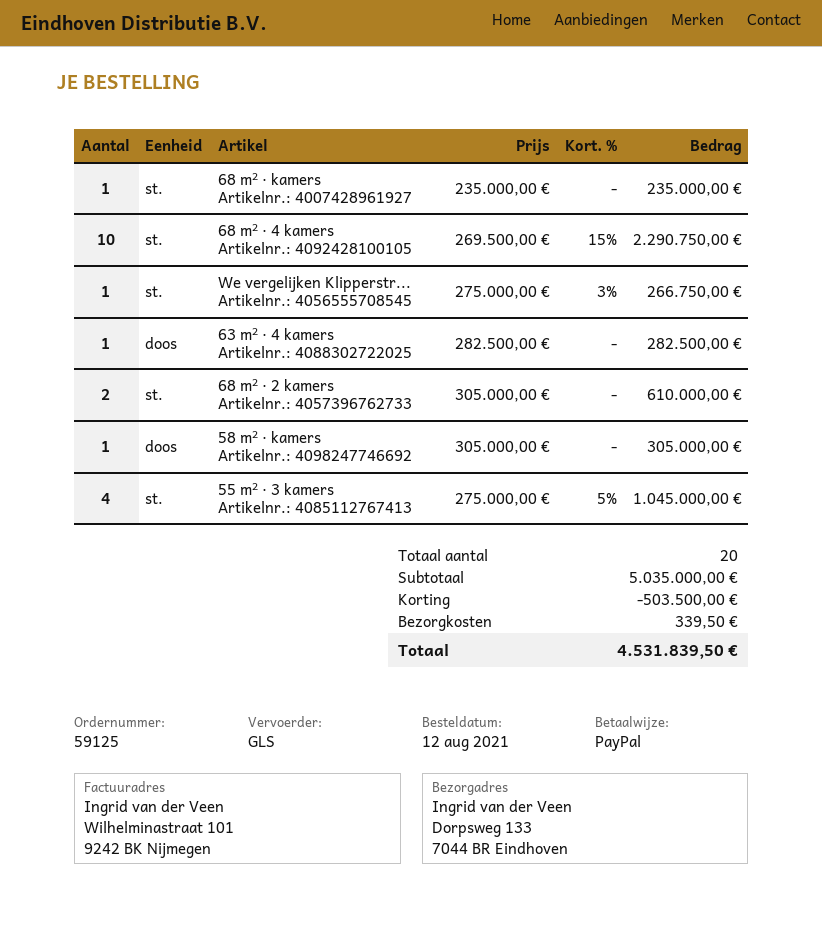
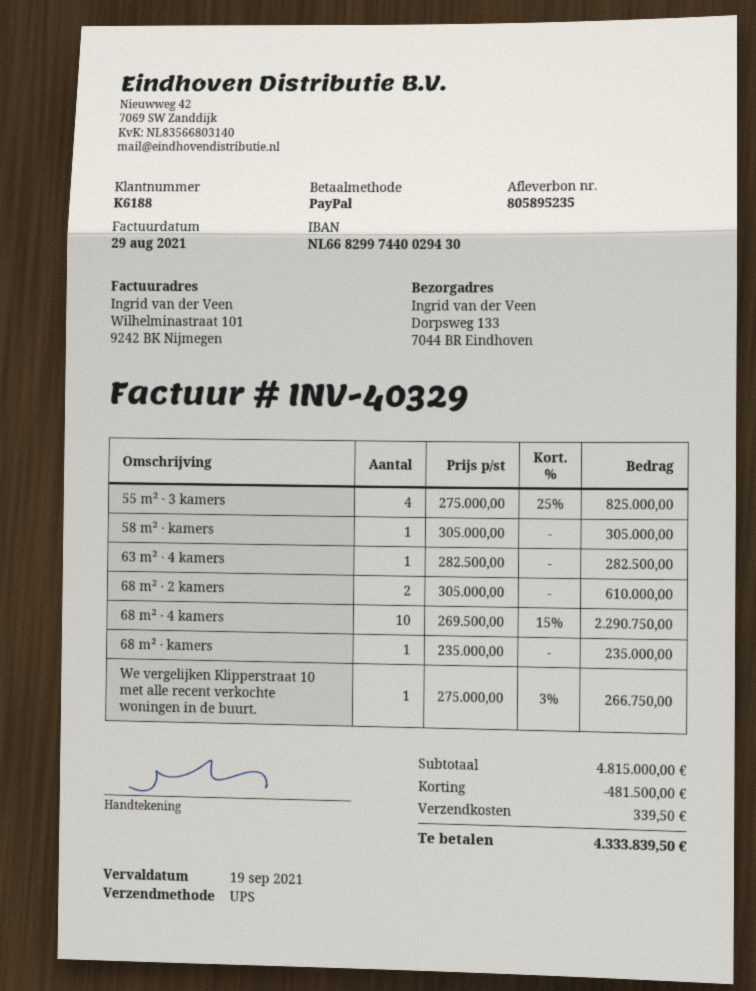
shipping method: GLS -> UPS
55 m² · 3 kamers: 4 x 275000.00 - 5% = 1045000.00 -> 4 x 275000.00 - 25% = 825000.00
subtotal: 5035000.00 -> 4815000.00
discount: 503500.00 -> 481500.00
total: 4531839.50 -> 4333839.50

